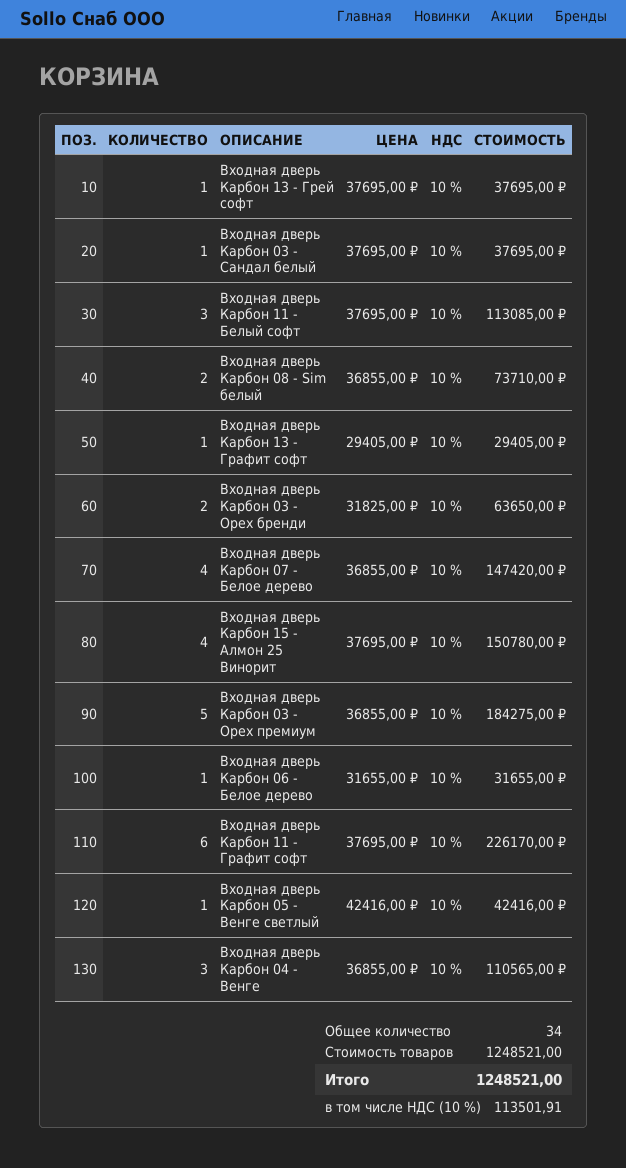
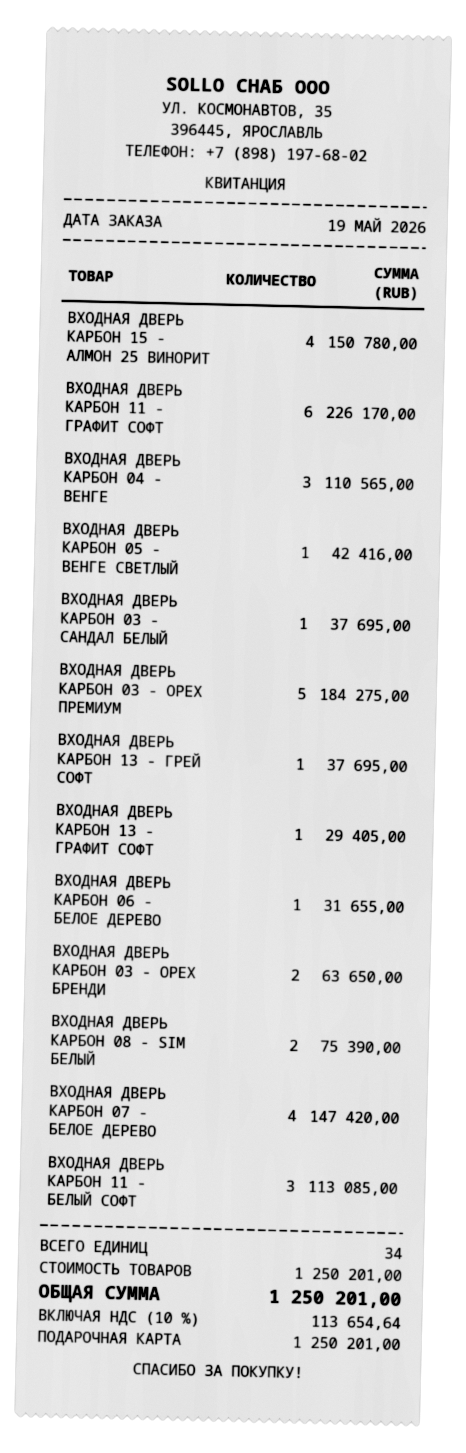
Входная дверь Карбон 08 - Sim белый: 2 for 73710.00 -> 2 for 75390.00
subtotal: 1248521.00 -> 1250201.00
tax: 10% = 113501.91 -> 10% = 113654.64
total: 1248521.00 -> 1250201.00

